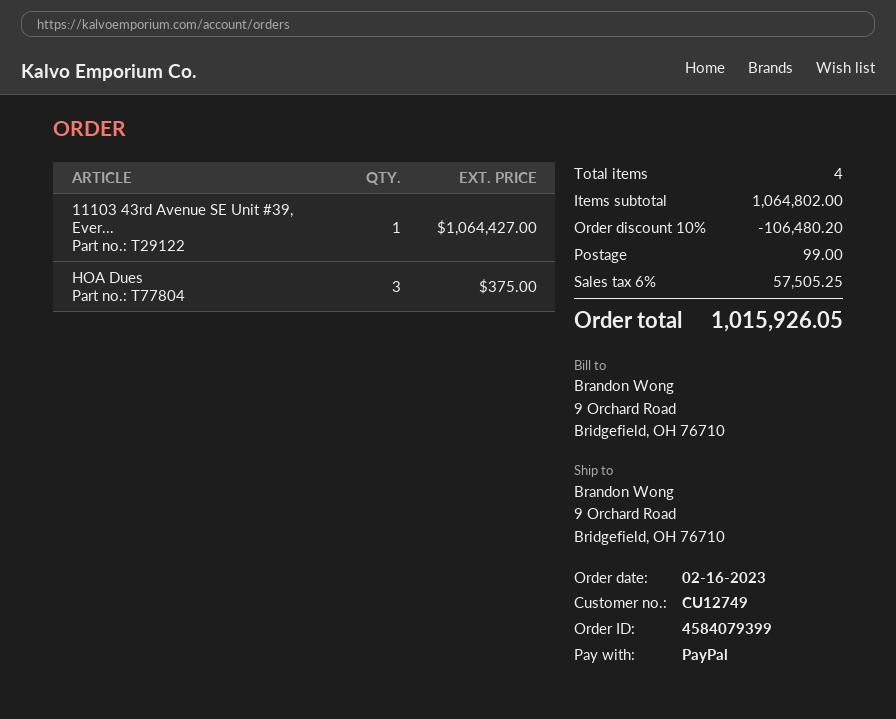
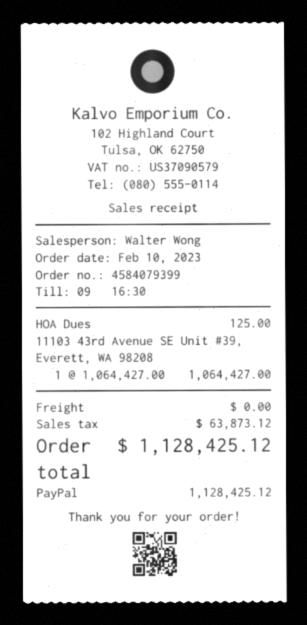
order date: 2023-02-16 -> 2023-02-10
HOA Dues: 3 for 375.00 -> 1 for 125.00
discount: 10% = 106480.20 -> none
shipping: 99.00 -> 0.00
tax: 57505.25 -> 63873.12
total: 1015926.05 -> 1128425.12

